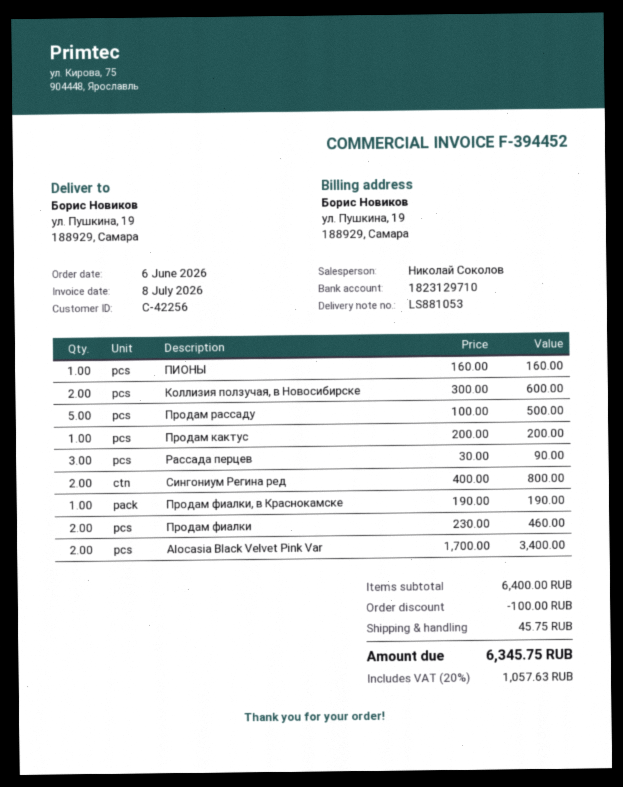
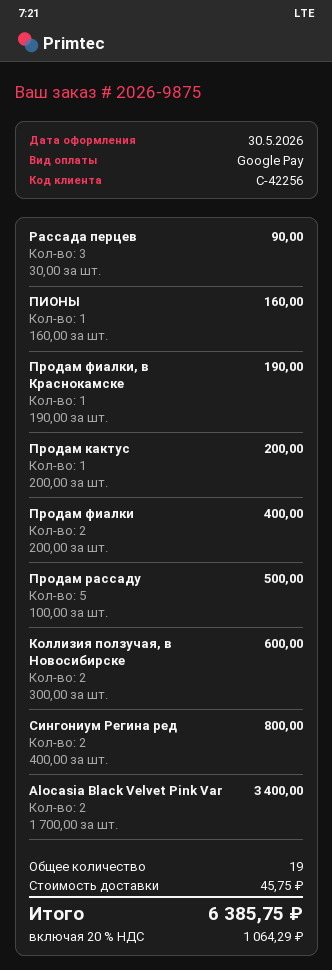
order date: 2026-06-06 -> 2026-05-30
Продам фиалки: 2 x 230.00 = 460.00 -> 2 x 200.00 = 400.00
discount: 100.00 -> none
tax: 20% = 1057.63 -> 20% = 1064.29
total: 6345.75 -> 6385.75

